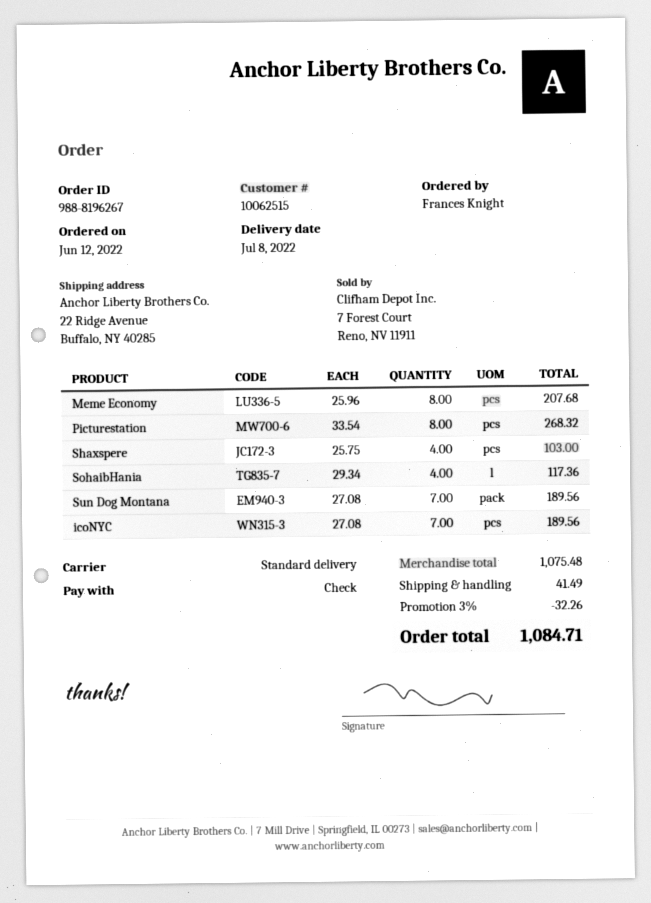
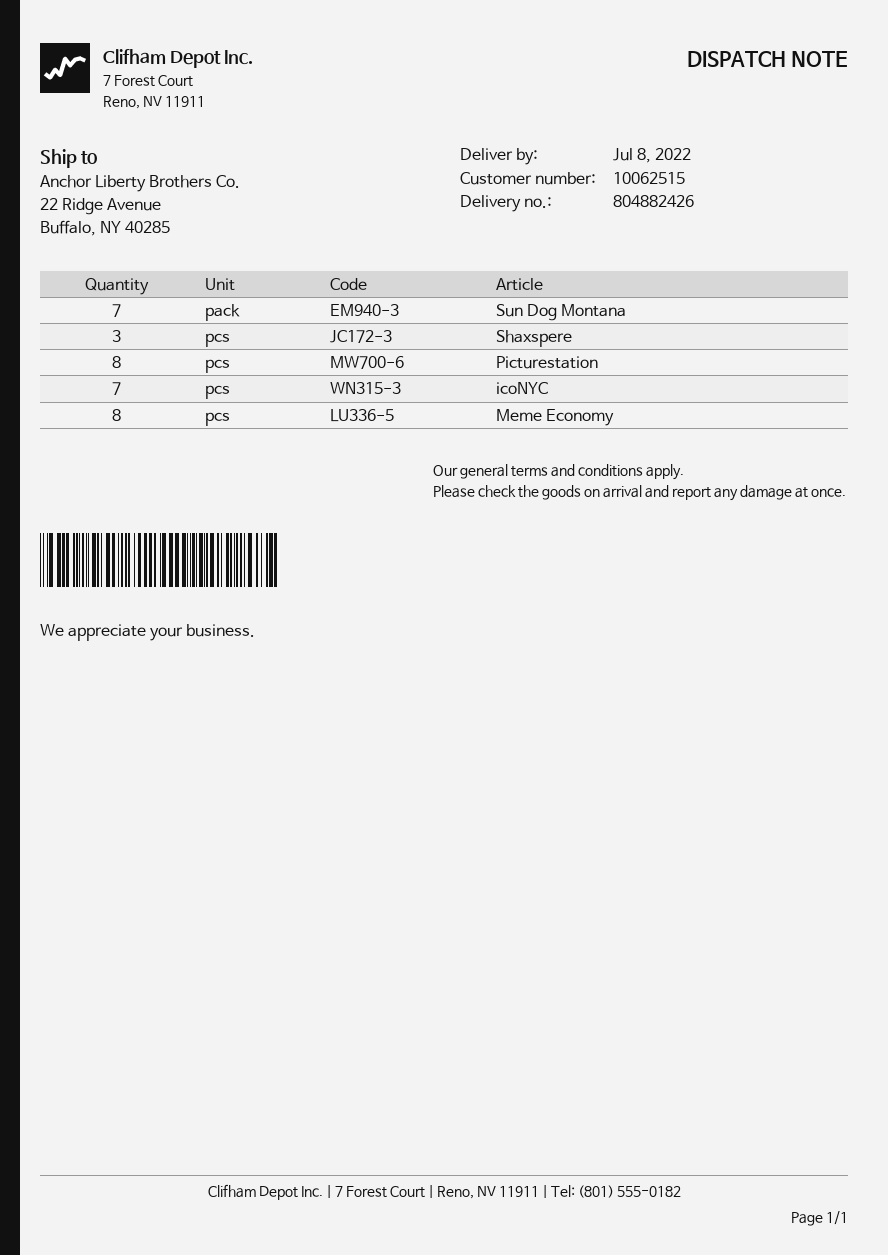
Shaxspere: 4 -> 3
SohaibHania: 4 -> none

